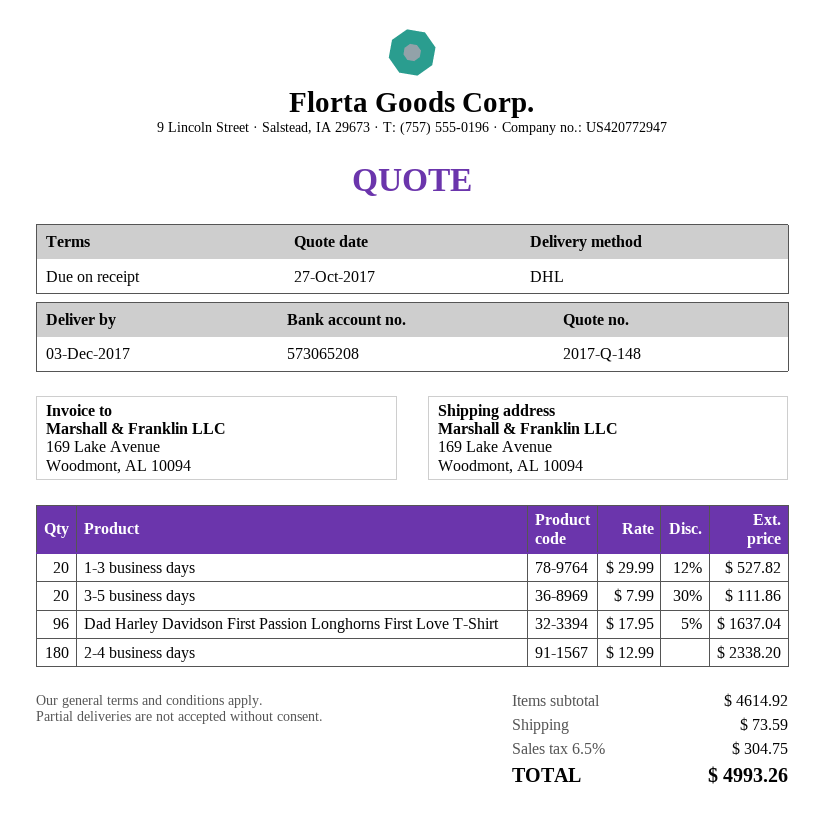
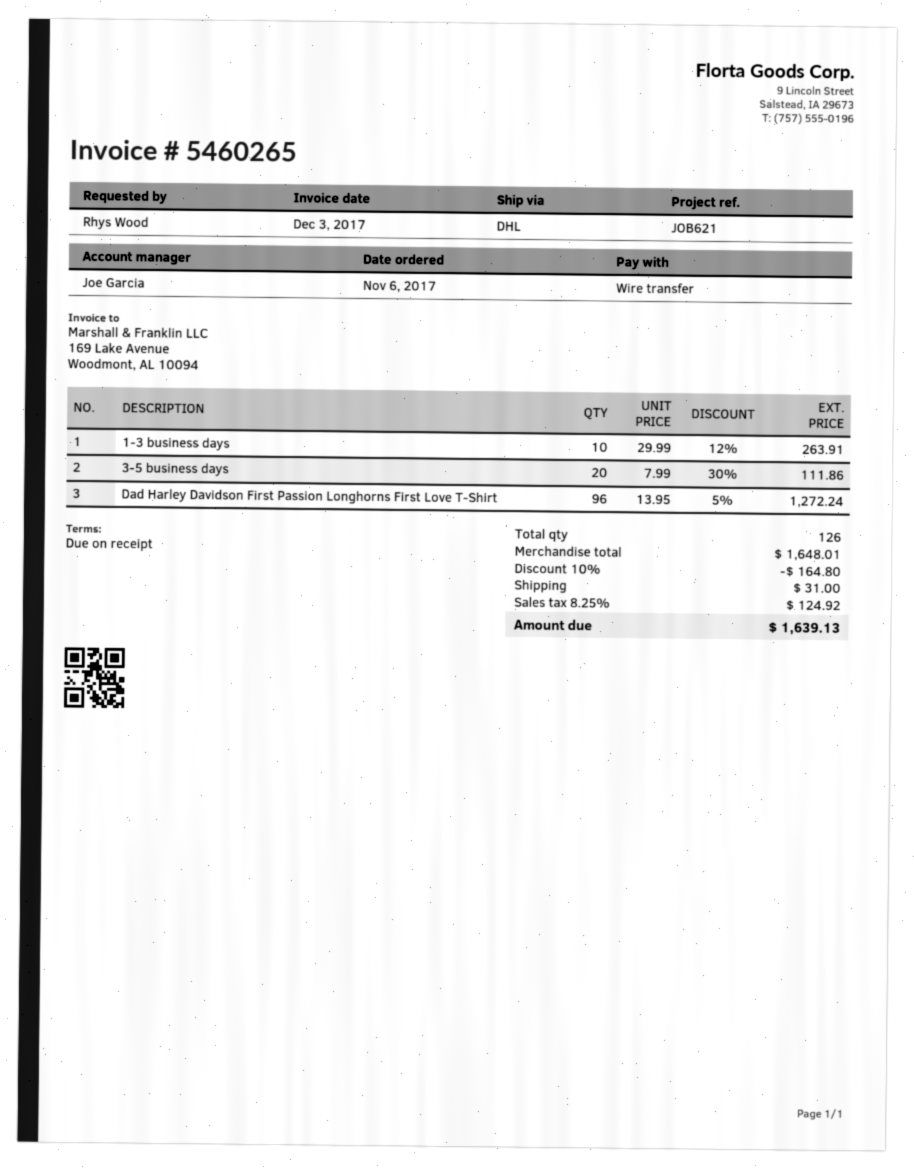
1-3 business days: 20 x 29.99 - 12% = 527.82 -> 10 x 29.99 - 12% = 263.91
Dad Harley Davidson First Passion Longhorns First Love T-Shirt: 96 x 17.95 - 5% = 1637.04 -> 96 x 13.95 - 5% = 1272.24
2-4 business days: 180 x 12.99 = 2338.20 -> none
subtotal: 4614.92 -> 1648.01
discount: none -> 10% = 164.80
shipping: 73.59 -> 31.00
tax: 6.5% = 304.75 -> 8.25% = 124.92
total: 4993.26 -> 1639.13

